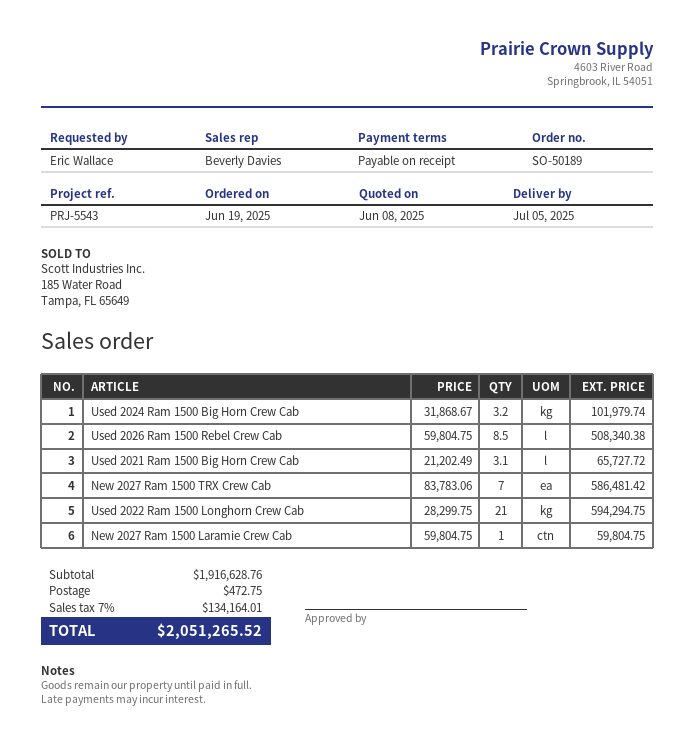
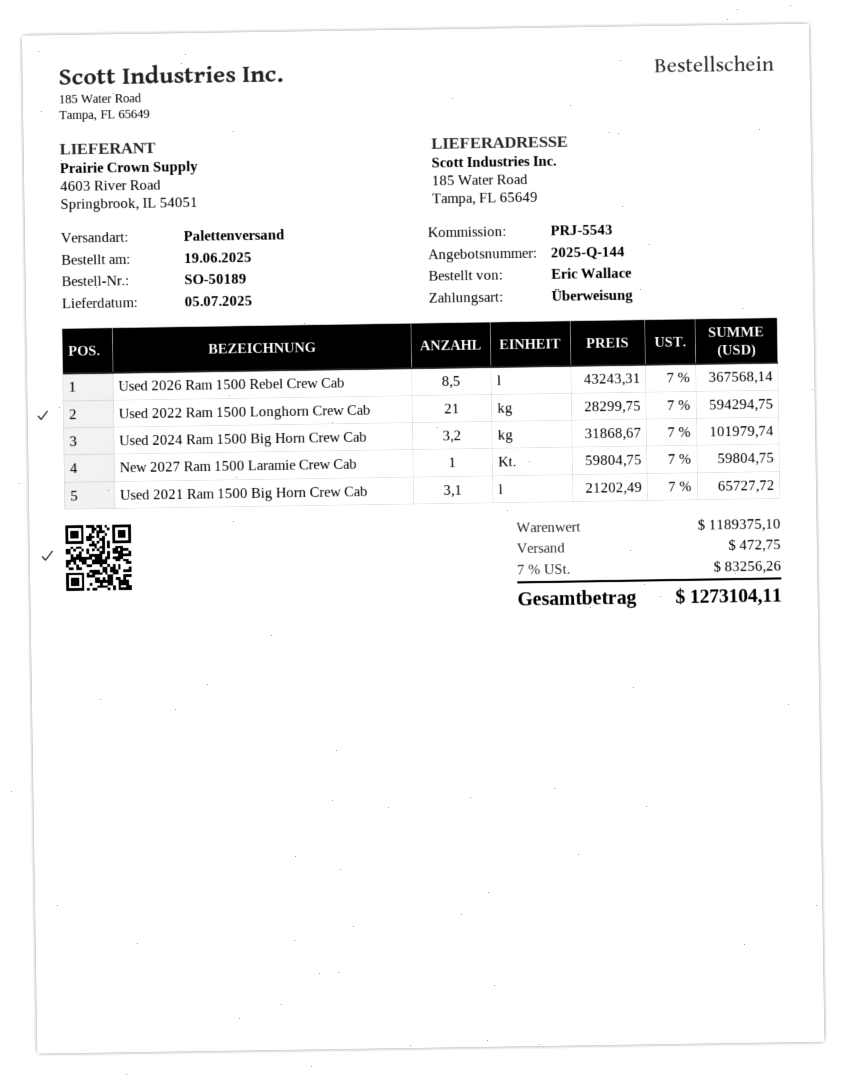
Used 2026 Ram 1500 Rebel Crew Cab: 8.5 x 59804.75 = 508340.38 -> 8.5 x 43243.31 = 367568.14
New 2027 Ram 1500 TRX Crew Cab: 7 x 83783.06 = 586481.42 -> none
subtotal: 1916628.76 -> 1189375.10
tax: 7% = 134164.01 -> 7% = 83256.26
total: 2051265.52 -> 1273104.11

